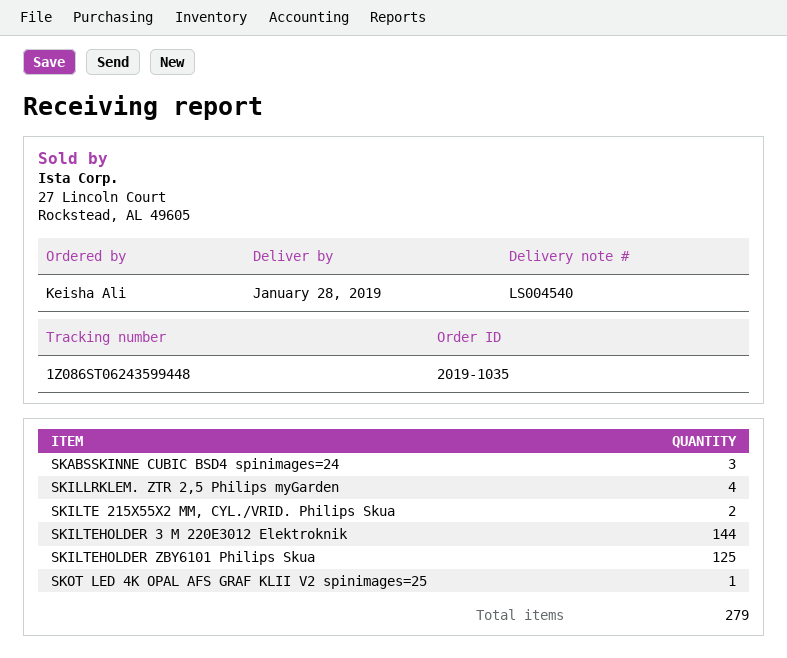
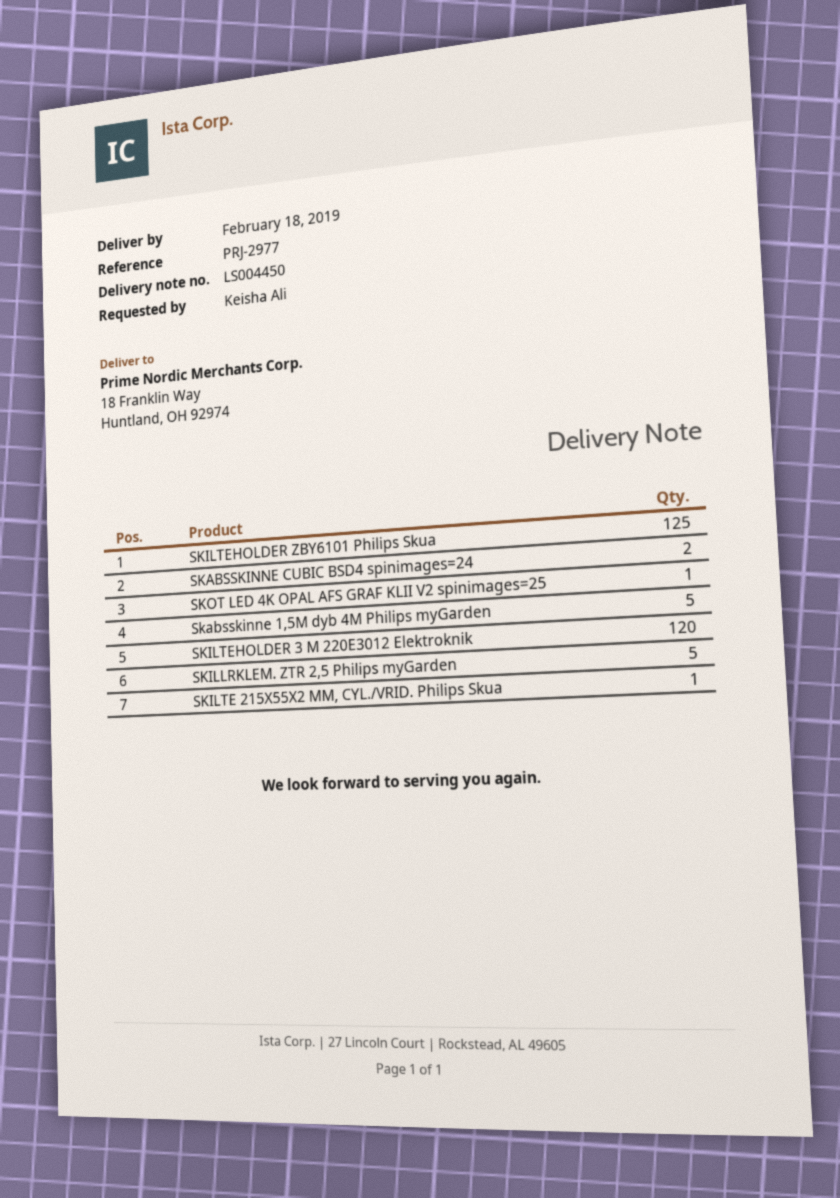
delivery note number: LS004540 -> LS004450
delivery date: 2019-01-28 -> 2019-02-18
SKABSSKINNE CUBIC BSD4 spinimages=24: 3 -> 2
SKILLRKLEM. ZTR 2,5 Philips myGarden: 4 -> 5
SKILTE 215X55X2 MM, CYL./VRID. Philips Skua: 2 -> 1
SKILTEHOLDER 3 M 220E3012 Elektroknik: 144 -> 120
Skabsskinne 1,5M dyb 4M Philips myGarden: none -> 5

